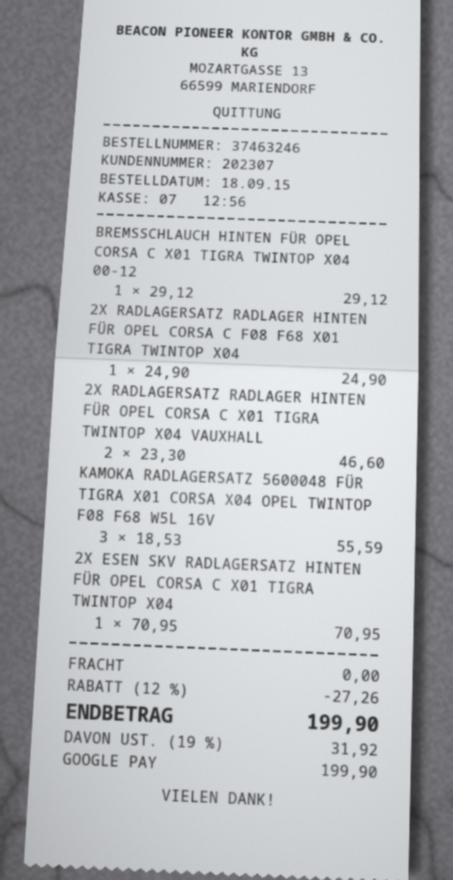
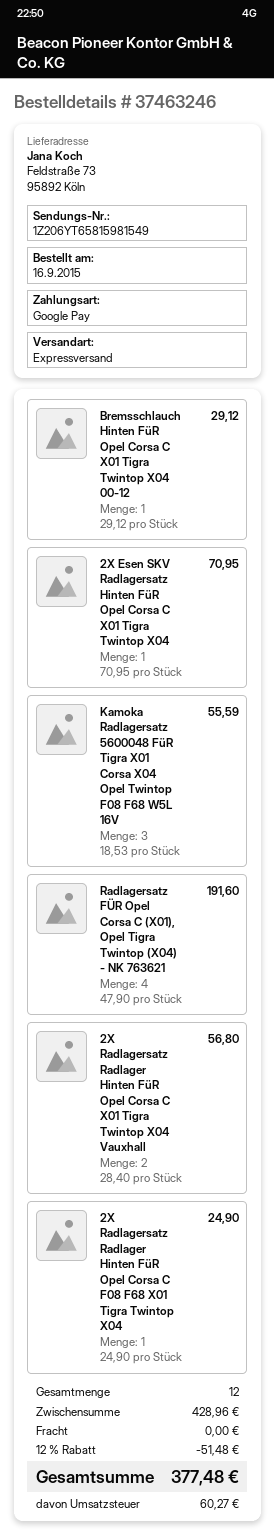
order date: 2015-09-18 -> 2015-09-16
2X RADLAGERSATZ RADLAGER HINTEN FÜR OPEL CORSA C X01 TIGRA TWINTOP X04 VAUXHALL: 2 x 23.30 = 46.60 -> 2 x 28.40 = 56.80
Radlagersatz FÜR Opel Corsa C (X01), Opel Tigra Twintop (X04) - NK 763621: none -> 4 x 47.90 = 191.60
discount: 12% = 27.26 -> 12% = 51.48
tax: 31.92 -> 60.27
total: 199.90 -> 377.48

